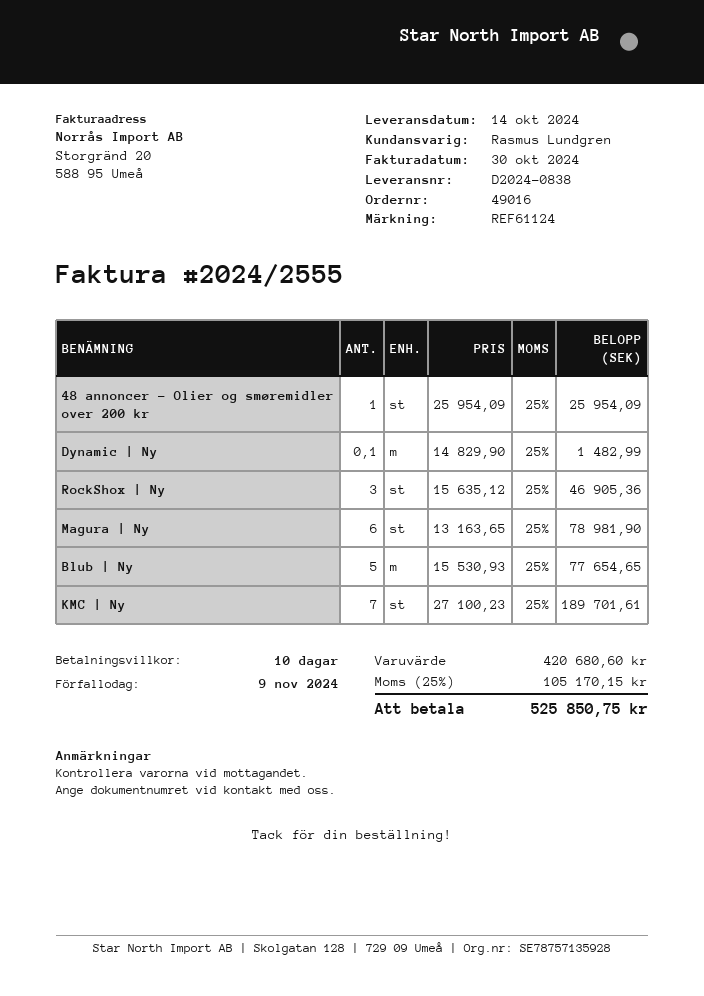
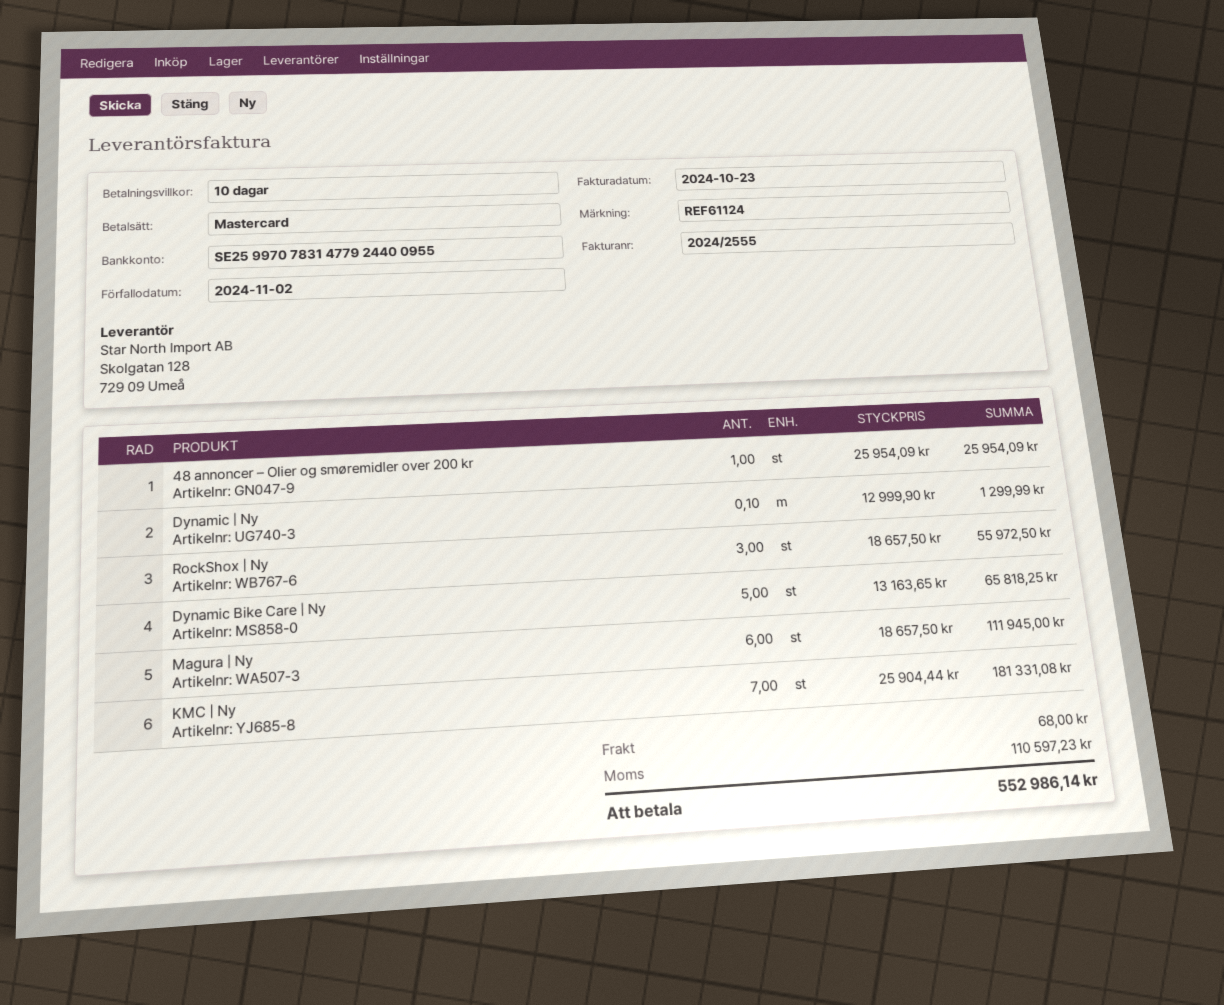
invoice date: 2024-10-30 -> 2024-10-23
due date: 2024-11-09 -> 2024-11-02
Dynamic | Ny: 0.1 x 14829.90 = 1482.99 -> 0.1 x 12999.90 = 1299.99
RockShox | Ny: 3 x 15635.12 = 46905.36 -> 3 x 18657.50 = 55972.50
Magura | Ny: 6 x 13163.65 = 78981.90 -> 6 x 18657.50 = 111945.00
Blub | Ny: 5 x 15530.93 = 77654.65 -> none
KMC | Ny: 7 x 27100.23 = 189701.61 -> 7 x 25904.44 = 181331.08
Dynamic Bike Care | Ny: none -> 5 x 13163.65 = 65818.25
shipping: none -> 68.00
tax: 105170.15 -> 110597.23
total: 525850.75 -> 552986.14

